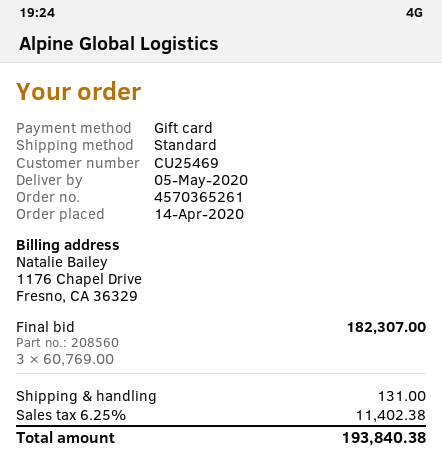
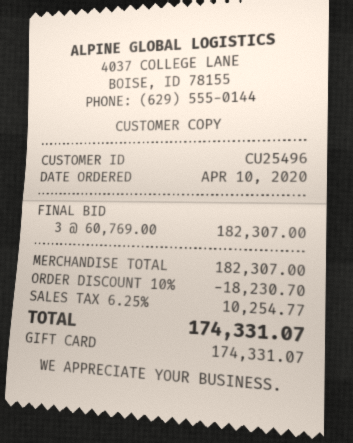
order date: 2020-04-14 -> 2020-04-10
customer number: CU25469 -> CU25496
discount: none -> 10% = 18230.70
shipping: 131.00 -> none
tax: 6.25% = 11402.38 -> 6.25% = 10254.77
total: 193840.38 -> 174331.07

